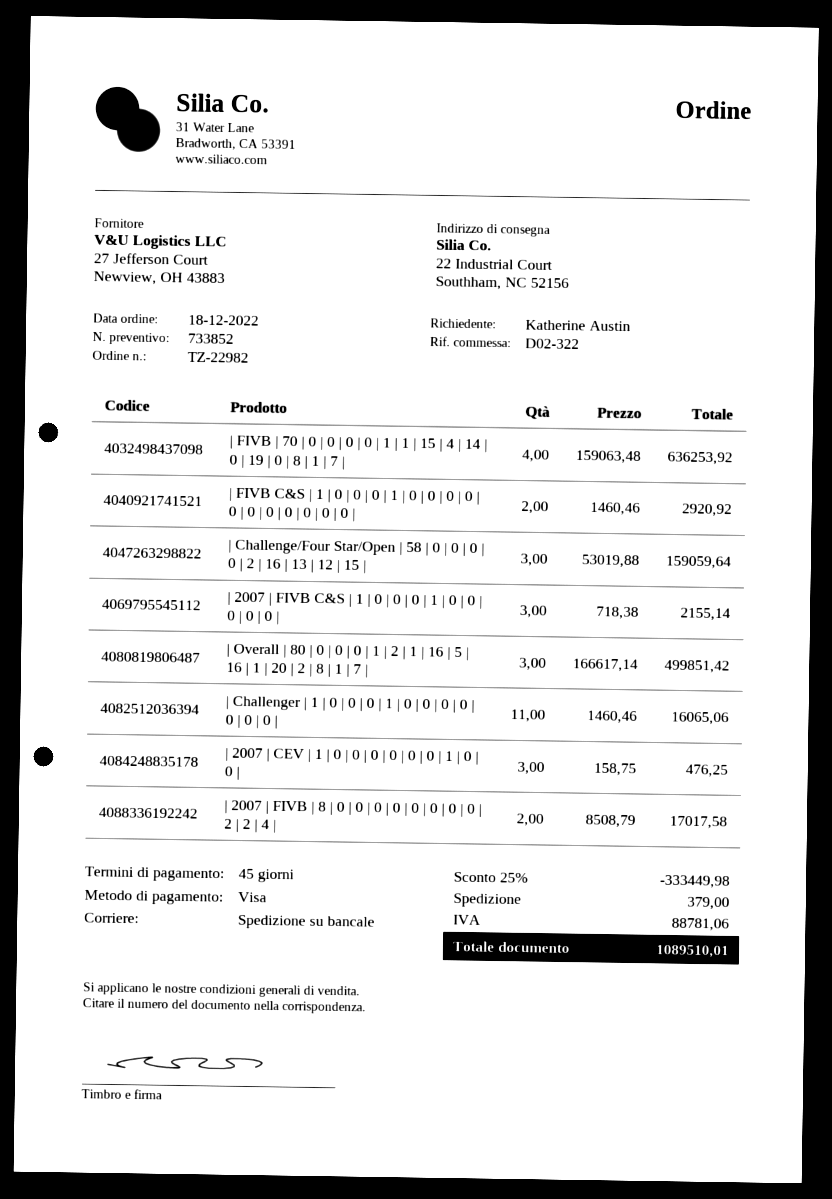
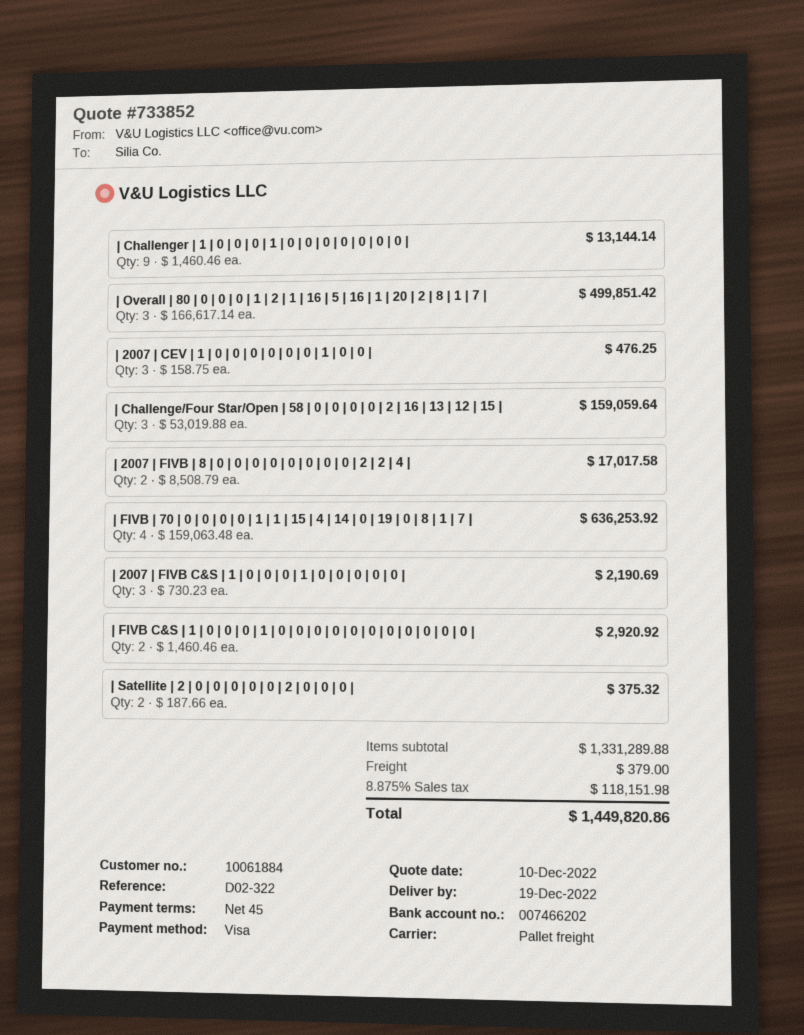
| 2007 | FIVB C&S | 1 | 0 | 0 | 0 | 1 | 0 | 0 | 0 | 0 | 0 |: 3 x 718.38 = 2155.14 -> 3 x 730.23 = 2190.69
| Challenger | 1 | 0 | 0 | 0 | 1 | 0 | 0 | 0 | 0 | 0 | 0 | 0 |: 11 x 1460.46 = 16065.06 -> 9 x 1460.46 = 13144.14
| Satellite | 2 | 0 | 0 | 0 | 0 | 0 | 2 | 0 | 0 | 0 |: none -> 2 x 187.66 = 375.32
discount: 25% = 333449.98 -> none
tax: 88781.06 -> 118151.98
total: 1089510.01 -> 1449820.86

